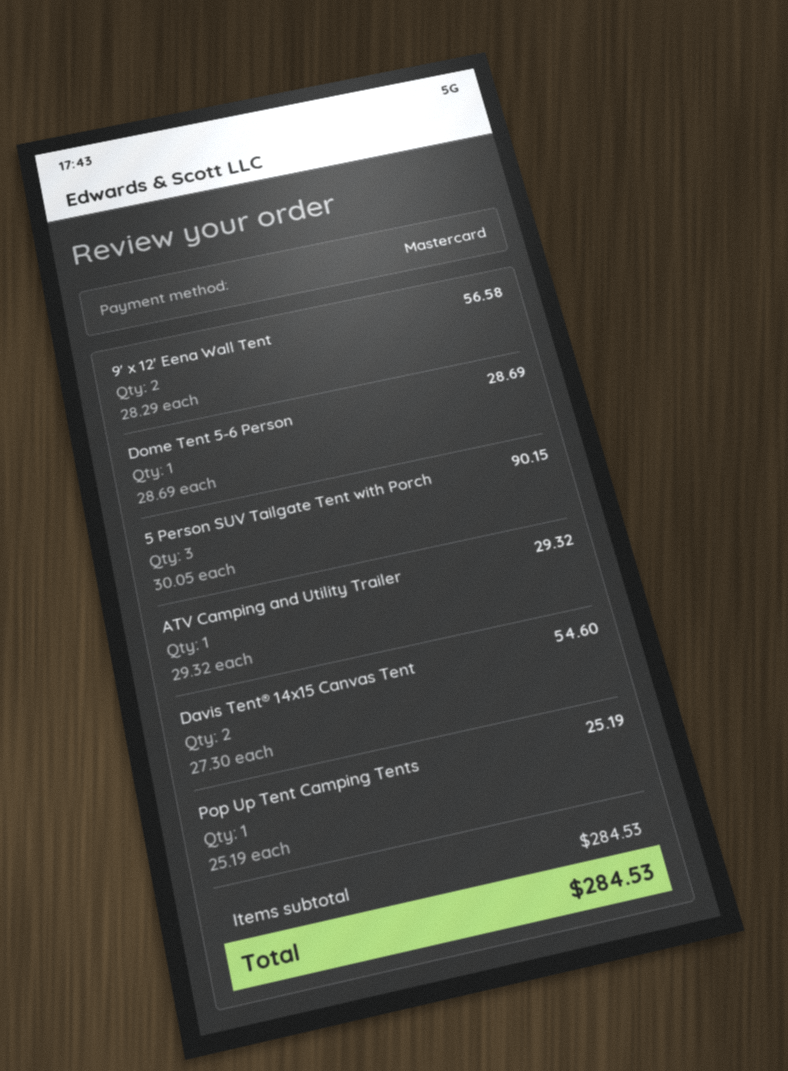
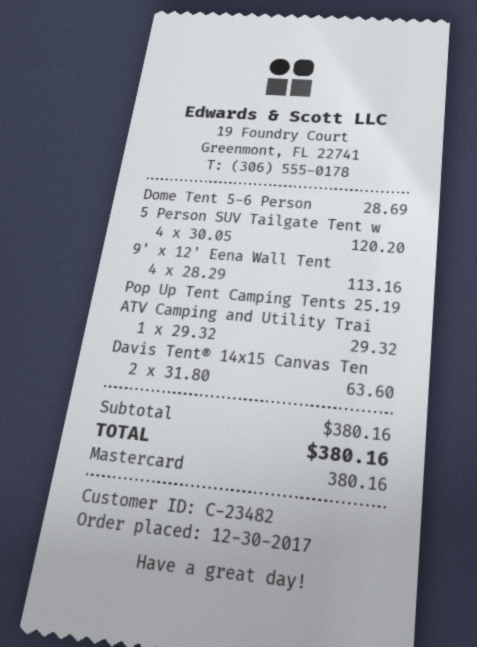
9' x 12' Eena Wall Tent: 2 x 28.29 = 56.58 -> 4 x 28.29 = 113.16
5 Person SUV Tailgate Tent with Porch: 3 x 30.05 = 90.15 -> 4 x 30.05 = 120.20
Davis Tent® 14x15 Canvas Tent: 2 x 27.30 = 54.60 -> 2 x 31.80 = 63.60
subtotal: 284.53 -> 380.16
total: 284.53 -> 380.16

